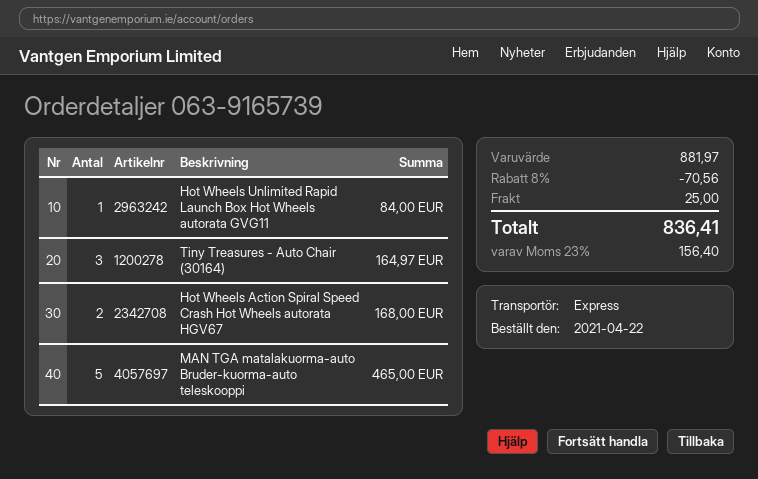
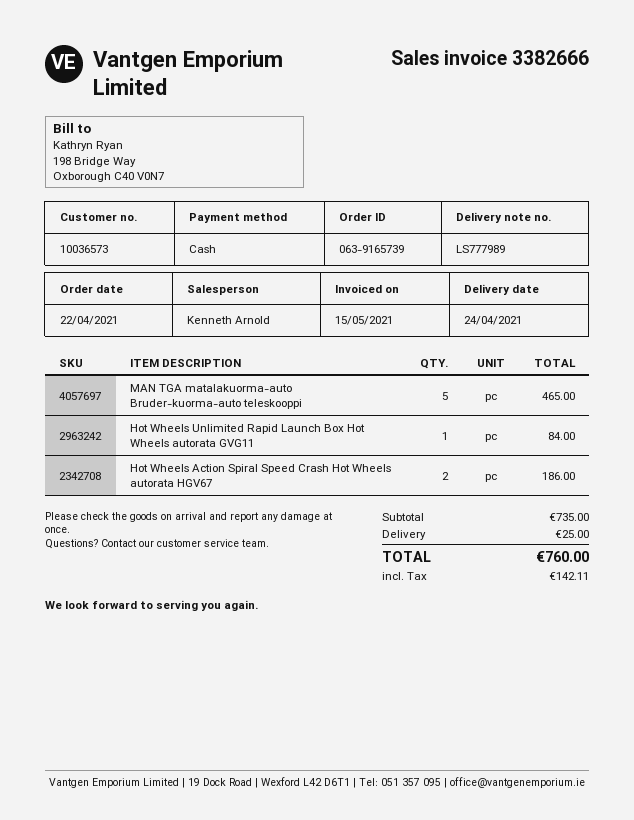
Tiny Treasures - Auto Chair (30164): 3 for 164.97 -> none
Hot Wheels Action Spiral Speed Crash Hot Wheels autorata HGV67: 2 for 168.00 -> 2 for 186.00
subtotal: 881.97 -> 735.00
discount: 8% = 70.56 -> none
tax: 156.40 -> 142.11
total: 836.41 -> 760.00

